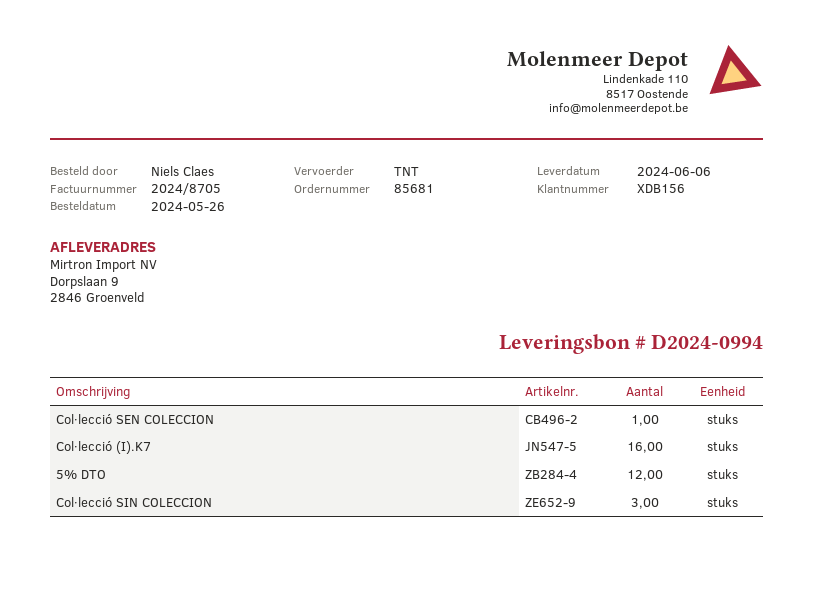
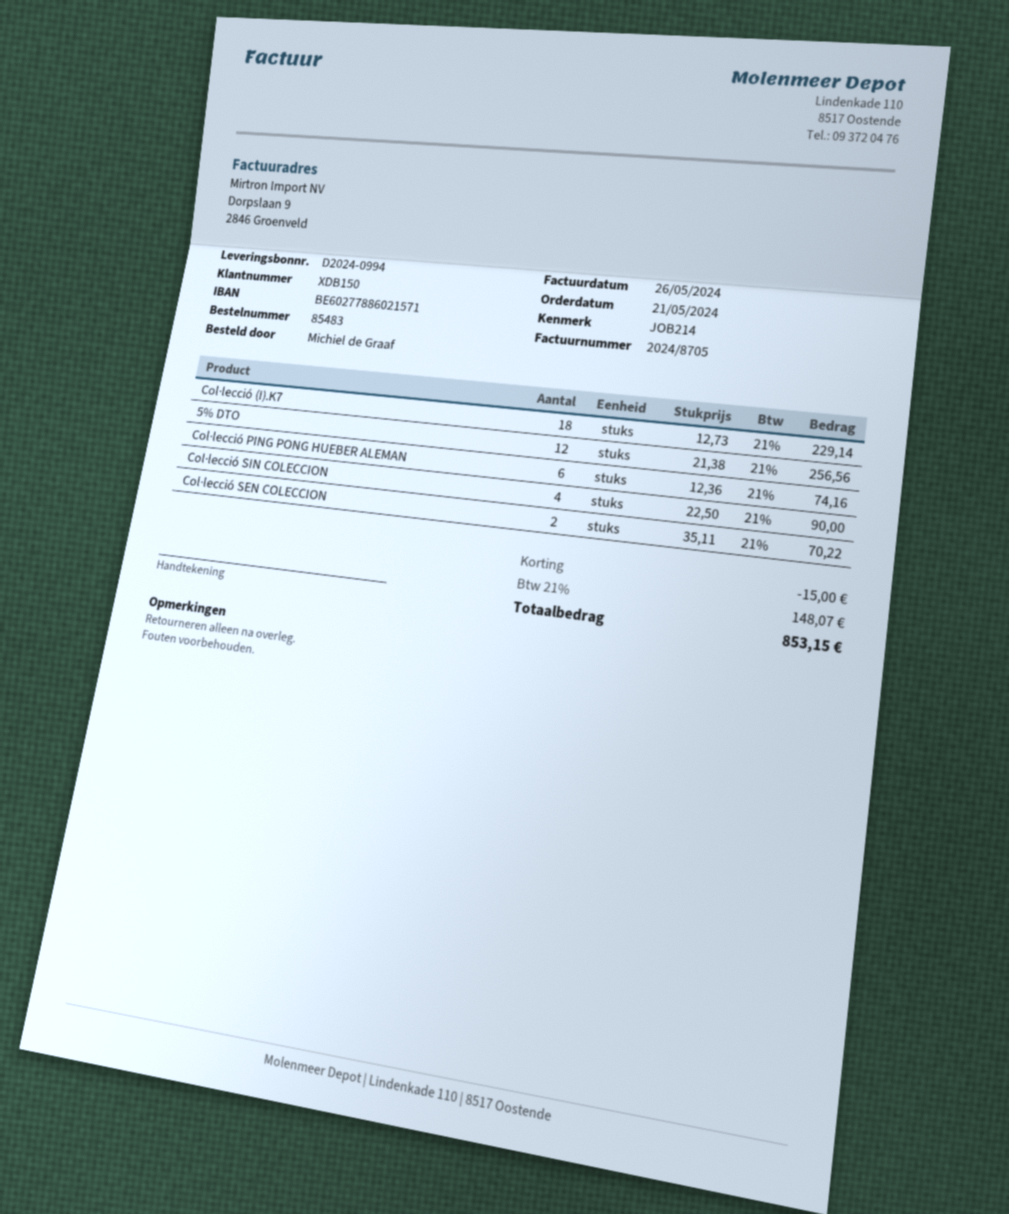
order number: 85681 -> 85483
order date: 2024-05-26 -> 2024-05-21
customer number: XDB156 -> XDB150
ordered by: Niels Claes -> Michiel de Graaf
Col·lecció SEN COLECCION: 1 -> 2
Col·lecció (I).K7: 16 -> 18
Col·lecció SIN COLECCION: 3 -> 4
Col·lecció PING PONG HUEBER ALEMAN: none -> 6

